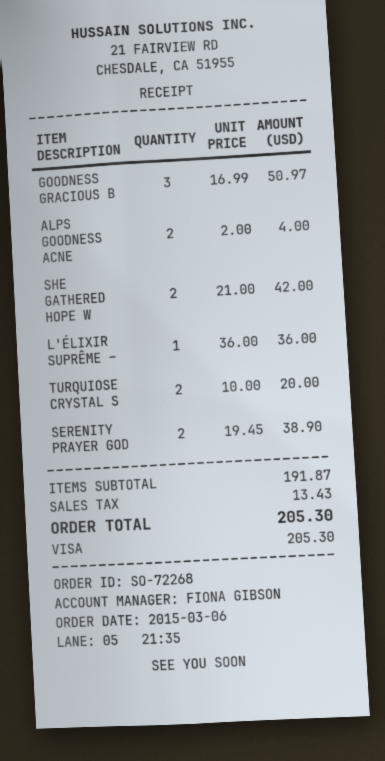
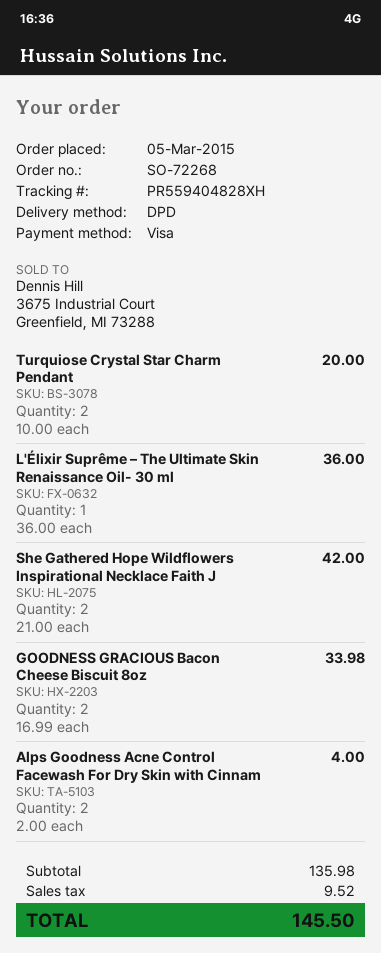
order date: 2015-03-06 -> 2015-03-05
GOODNESS GRACIOUS B: 3 x 16.99 = 50.97 -> 2 x 16.99 = 33.98
SERENITY PRAYER GOD: 2 x 19.45 = 38.90 -> none
subtotal: 191.87 -> 135.98
tax: 13.43 -> 9.52
total: 205.30 -> 145.50

